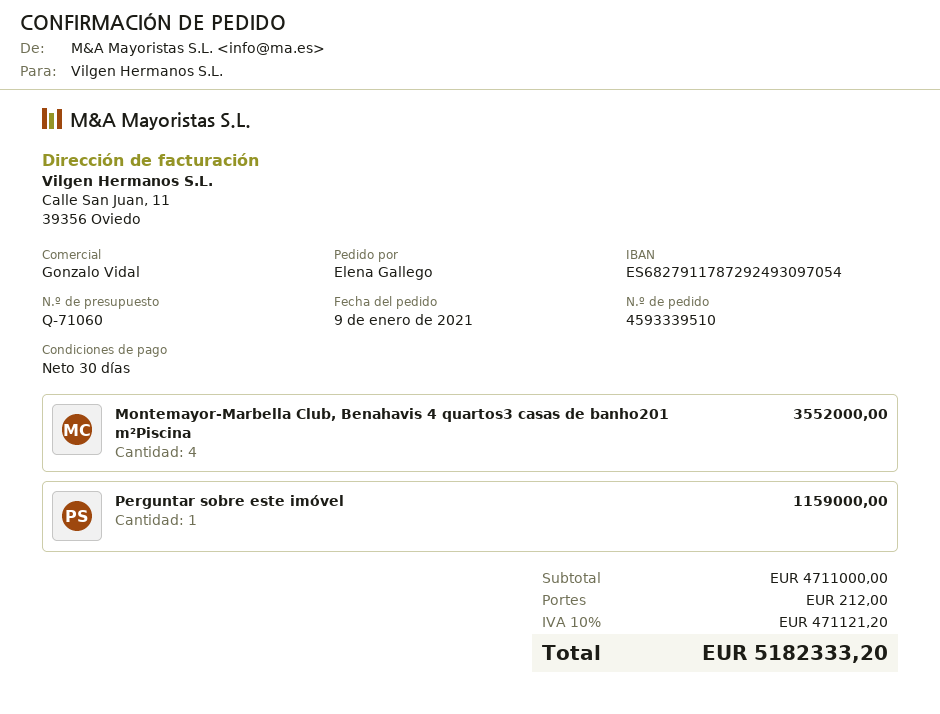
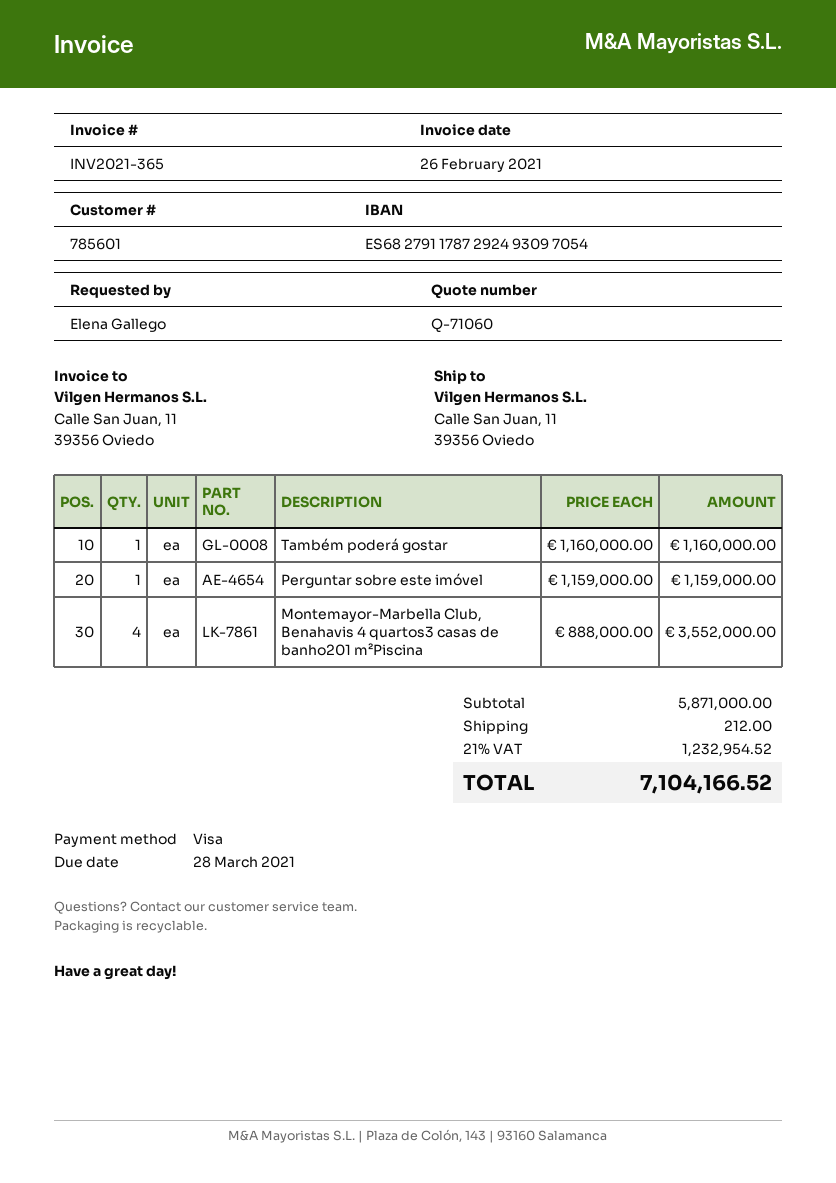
Também poderá gostar: none -> 1 for 1160000.00
subtotal: 4711000.00 -> 5871000.00
tax: 10% = 471121.20 -> 21% = 1232954.52
total: 5182333.20 -> 7104166.52

